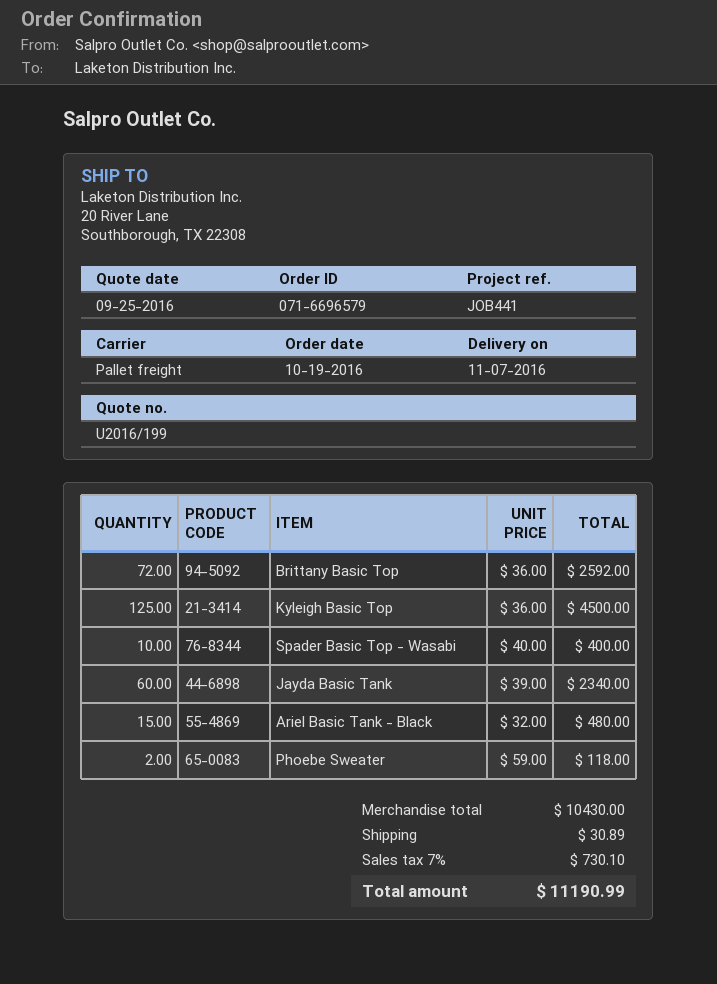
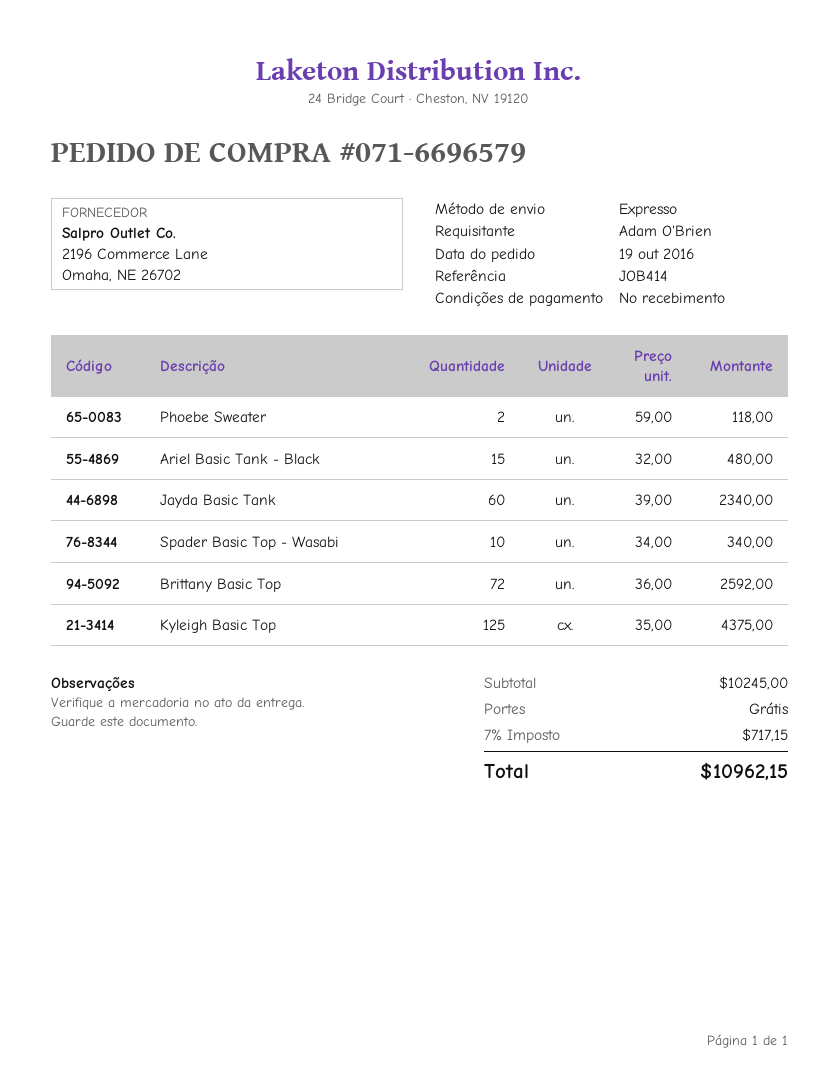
reference: JOB441 -> JOB414
shipping method: pallet freight -> express
Kyleigh Basic Top: 125 x 36.00 = 4500.00 -> 125 x 35.00 = 4375.00
Spader Basic Top - Wasabi: 10 x 40.00 = 400.00 -> 10 x 34.00 = 340.00
subtotal: 10430.00 -> 10245.00
shipping: 30.89 -> 0.00
tax: 7% = 730.10 -> 7% = 717.15
total: 11190.99 -> 10962.15

